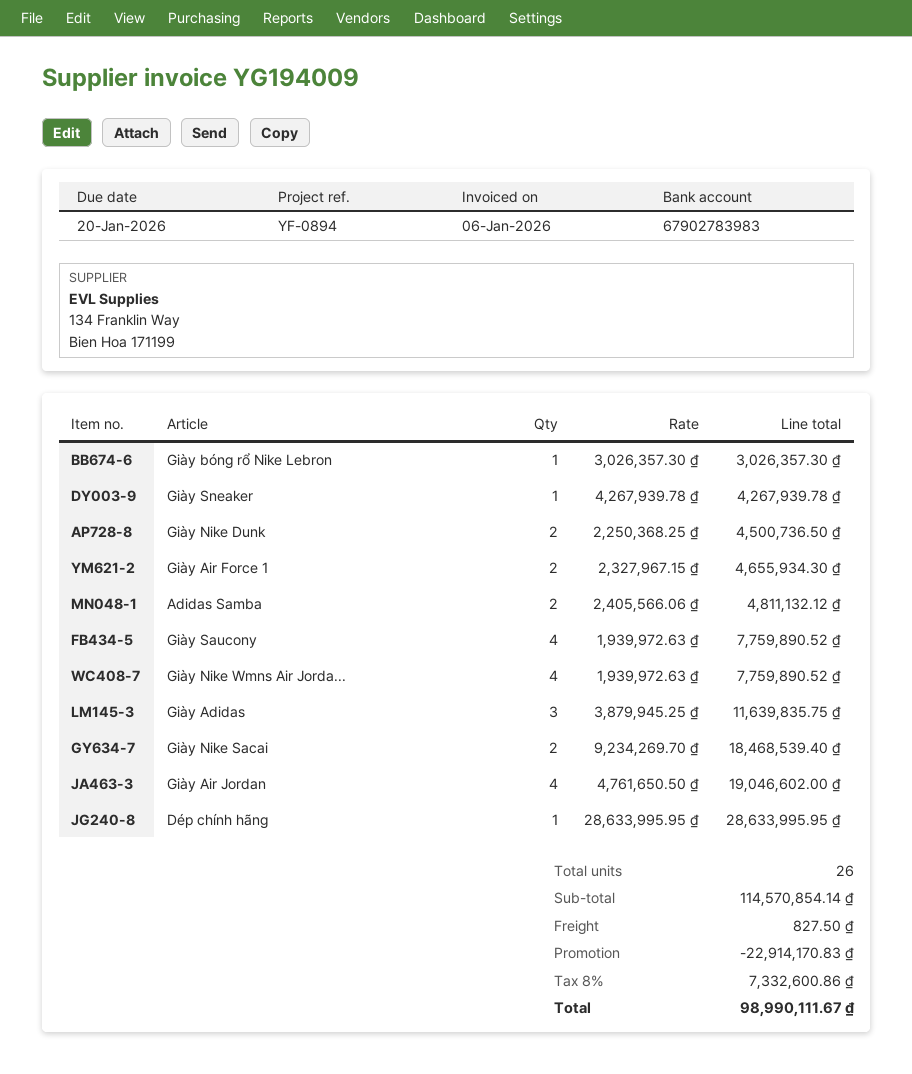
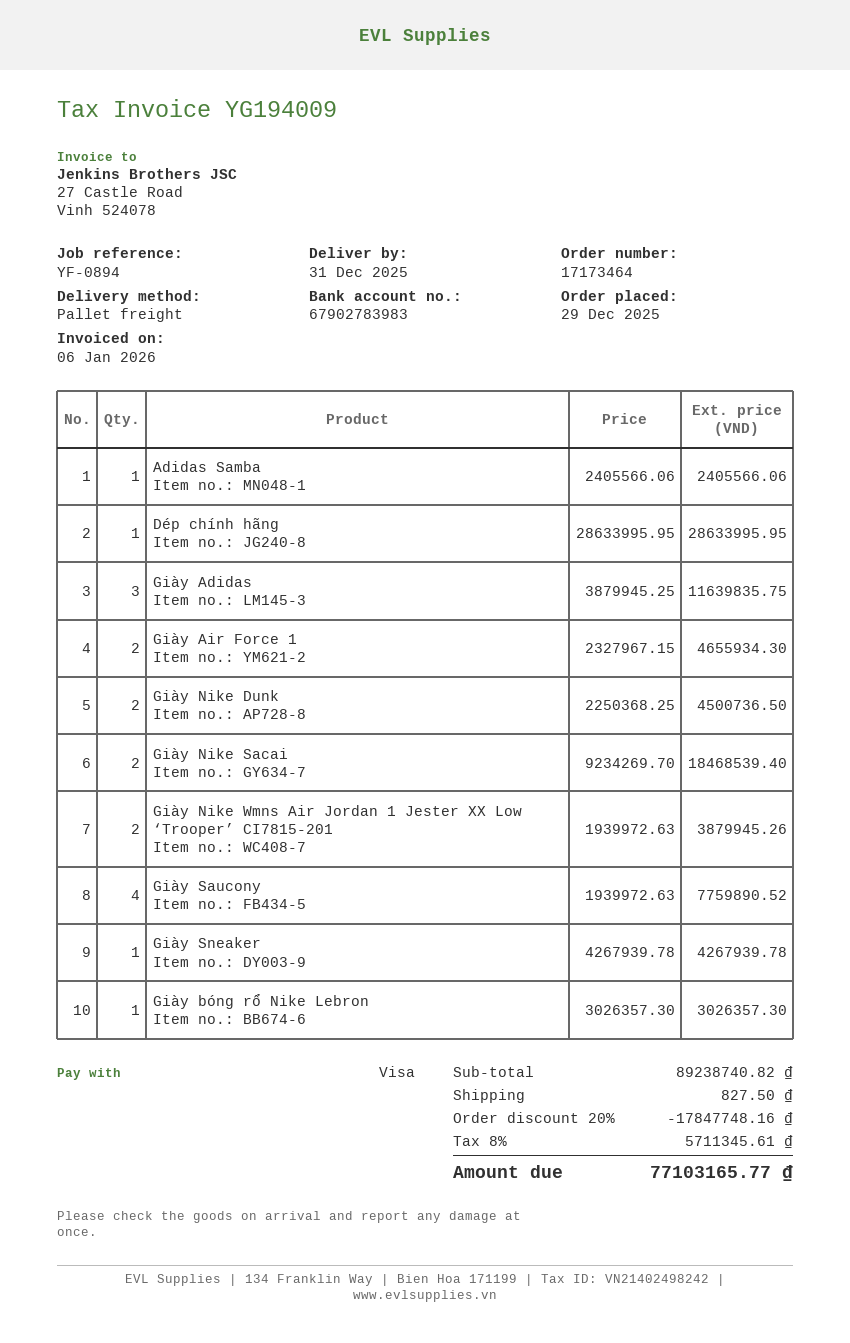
Adidas Samba: 2 x 2405566.06 = 4811132.12 -> 1 x 2405566.06 = 2405566.06
Giày Nike Wmns Air Jorda...: 4 x 1939972.63 = 7759890.52 -> 2 x 1939972.63 = 3879945.26
Giày Air Jordan: 4 x 4761650.50 = 19046602.00 -> none
subtotal: 114570854.14 -> 89238740.82
discount: 22914170.83 -> 17847748.16
tax: 8% = 7332600.86 -> 8% = 5711345.61
total: 98990111.67 -> 77103165.77

